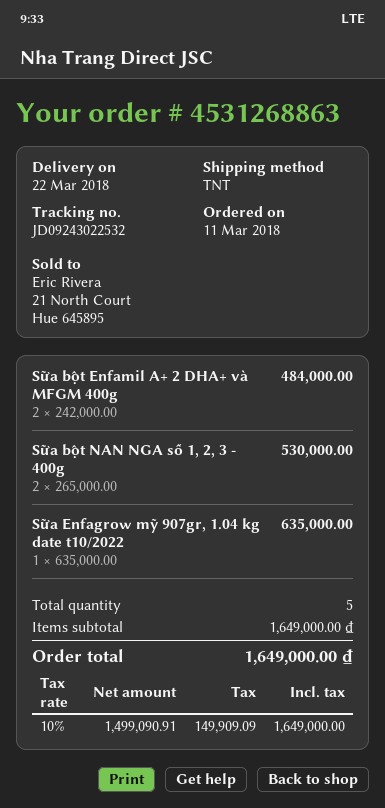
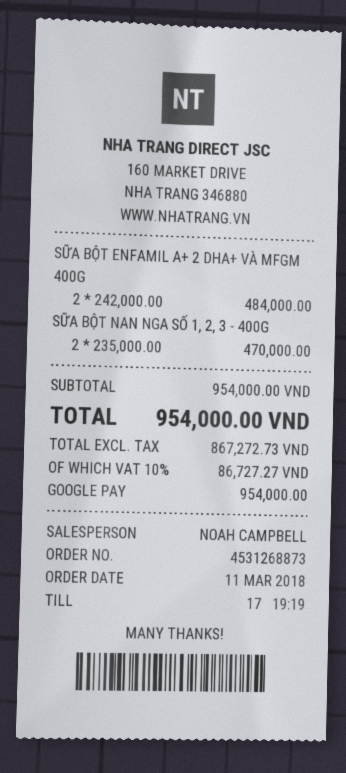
order number: 4531268863 -> 4531268873
Sữa bột NAN NGA số 1, 2, 3 - 400g: 2 x 265000.00 = 530000.00 -> 2 x 235000.00 = 470000.00
Sữa Enfagrow mỹ 907gr, 1.04 kg date t10/2022: 1 x 635000.00 = 635000.00 -> none
subtotal: 1649000.00 -> 954000.00
net: 1499090.91 -> 867272.73
tax: 10% = 149909.09 -> 10% = 86727.27
total: 1649000.00 -> 954000.00

